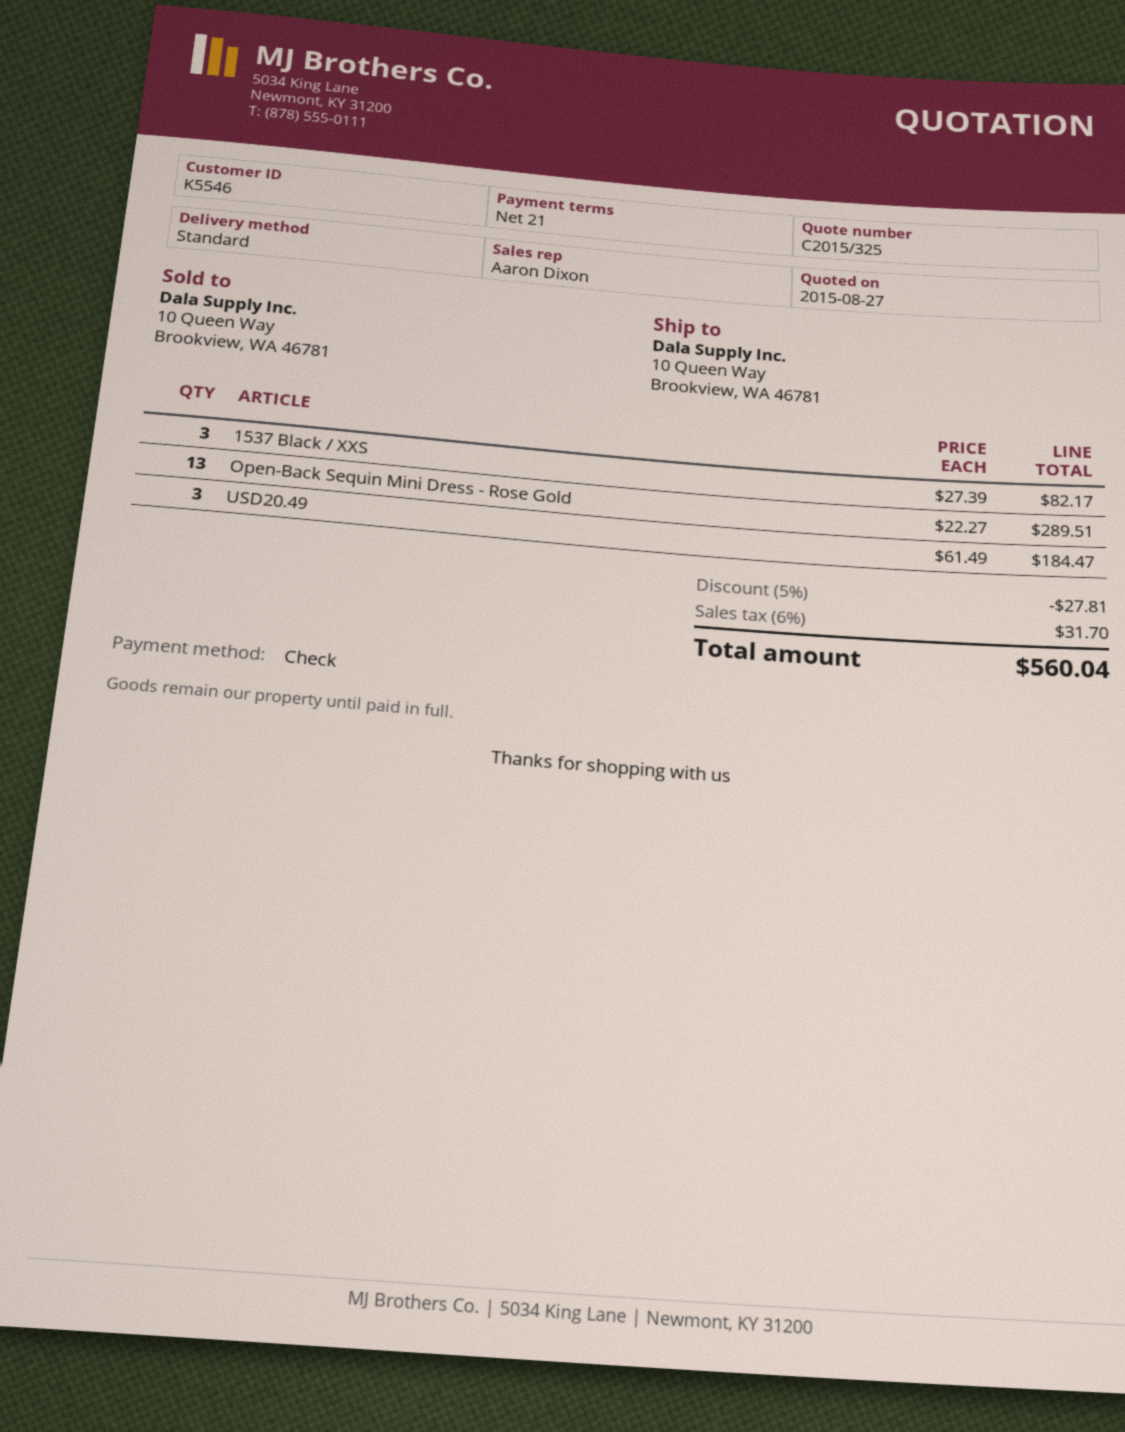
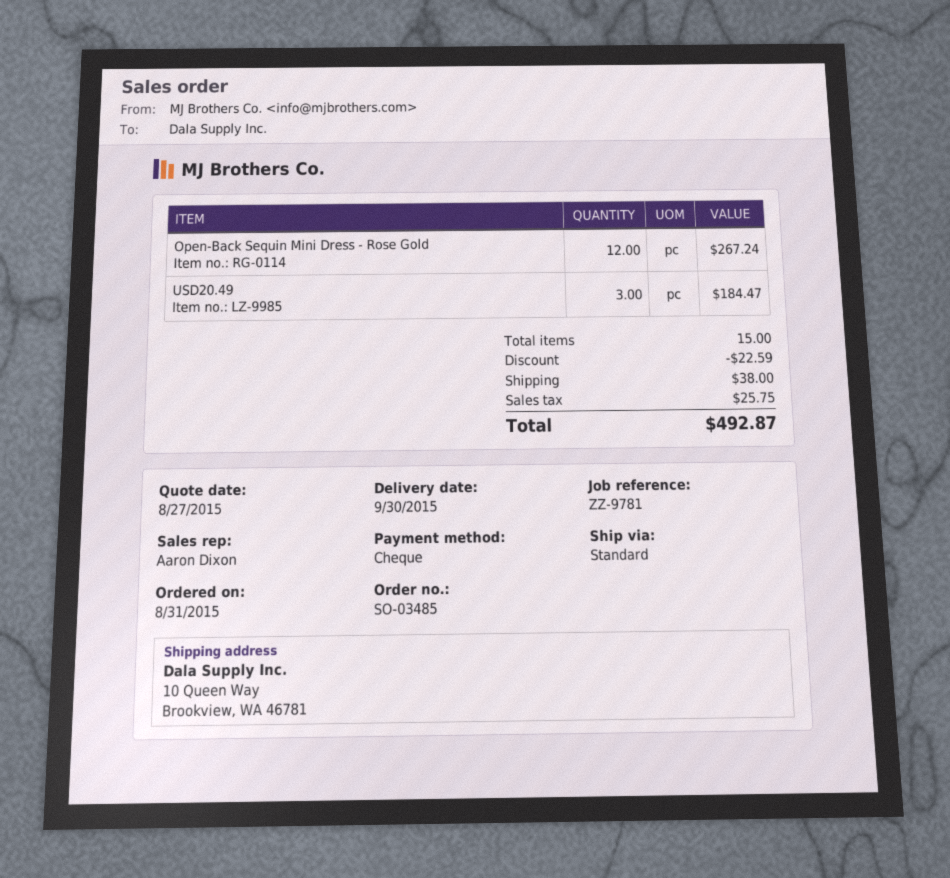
1537 Black / XXS: 3 for 82.17 -> none
Open-Back Sequin Mini Dress - Rose Gold: 13 for 289.51 -> 12 for 267.24
discount: 27.81 -> 22.59
shipping: none -> 38.00
tax: 31.70 -> 25.75
total: 560.04 -> 492.87

